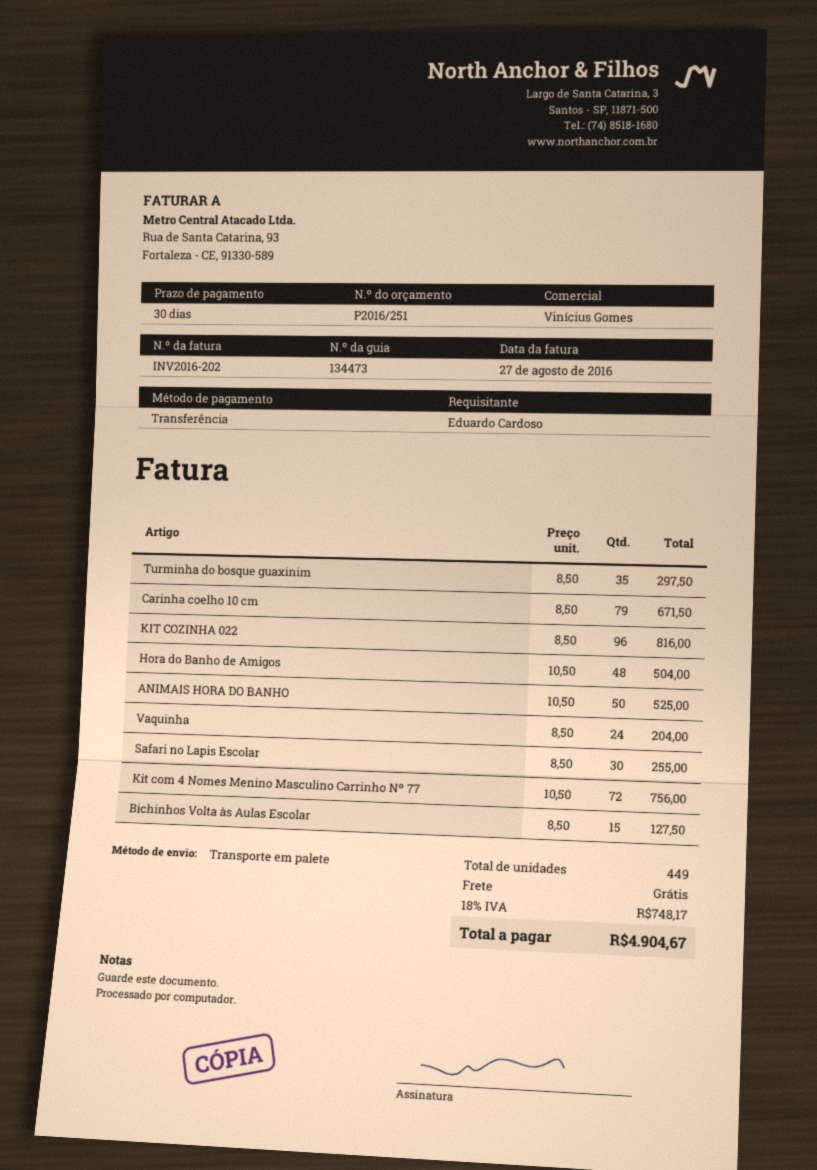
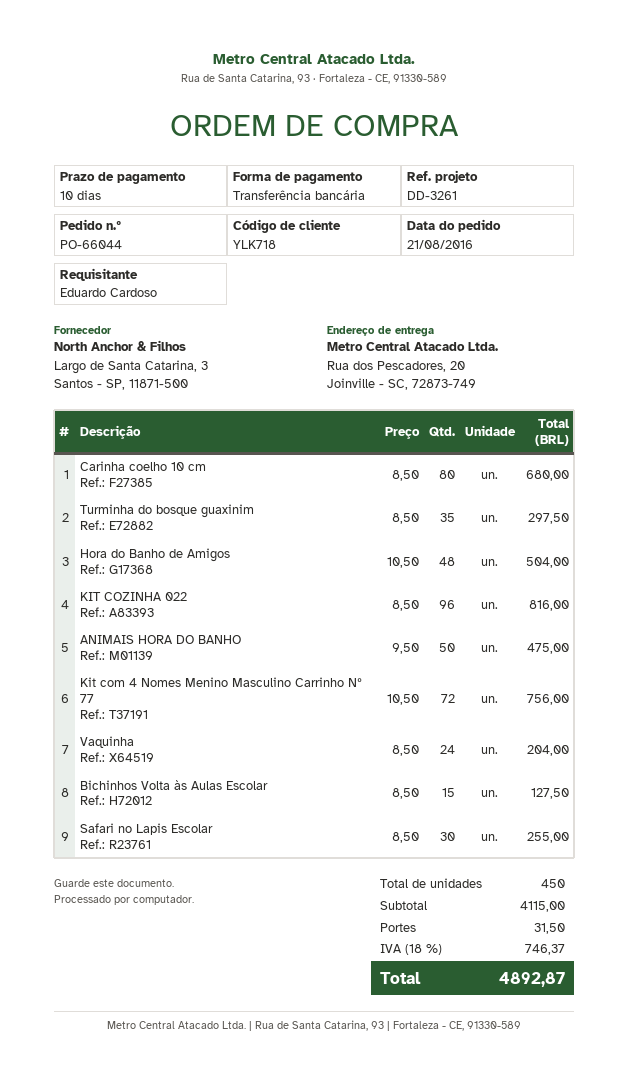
payment terms: 30 days -> 10 days
Carinha coelho 10 cm: 79 x 8.50 = 671.50 -> 80 x 8.50 = 680.00
ANIMAIS HORA DO BANHO: 50 x 10.50 = 525.00 -> 50 x 9.50 = 475.00
total quantity: 449 -> 450
shipping: 0.00 -> 31.50
tax: 18% = 748.17 -> 18% = 746.37
total: 4904.67 -> 4892.87

